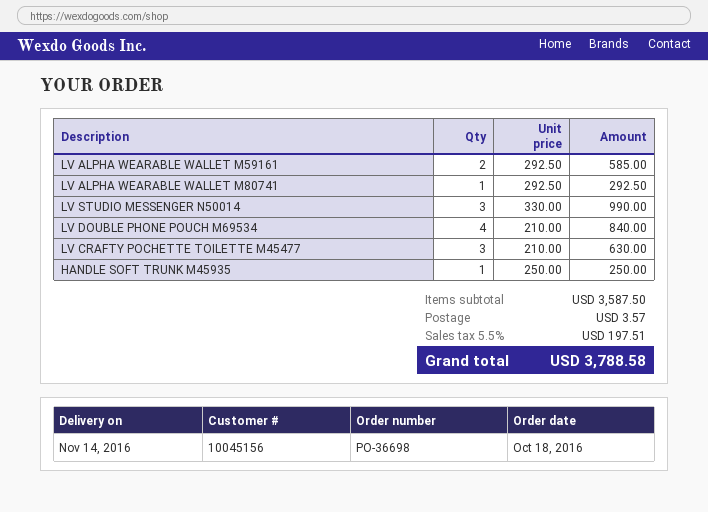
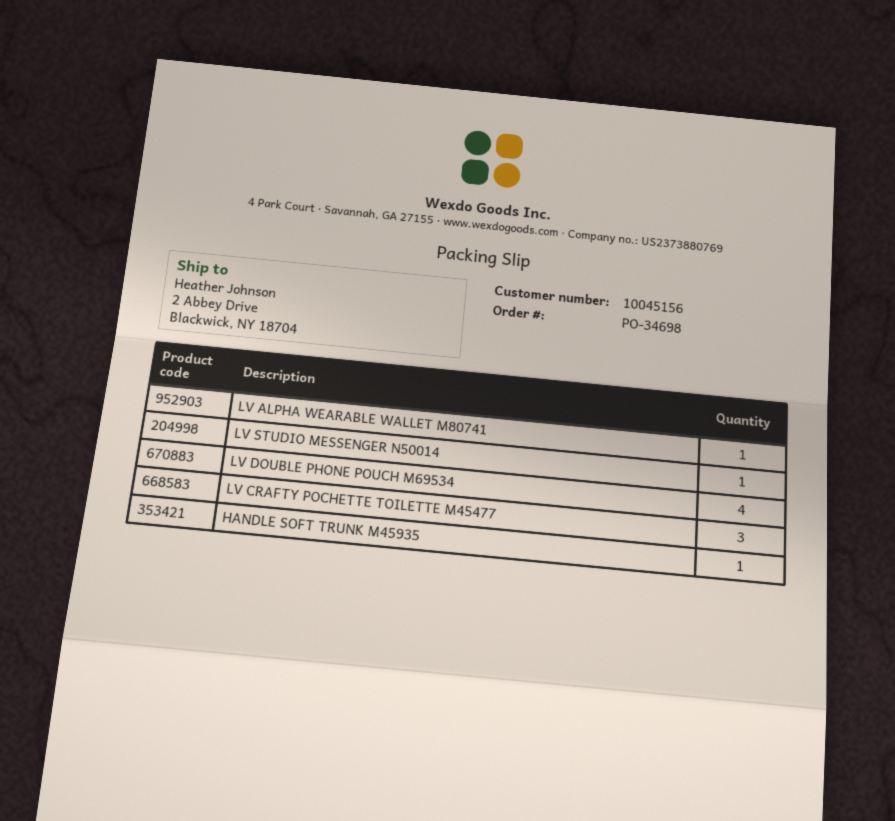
order number: PO-36698 -> PO-34698
LV ALPHA WEARABLE WALLET M59161: 2 -> none
LV STUDIO MESSENGER N50014: 3 -> 1

